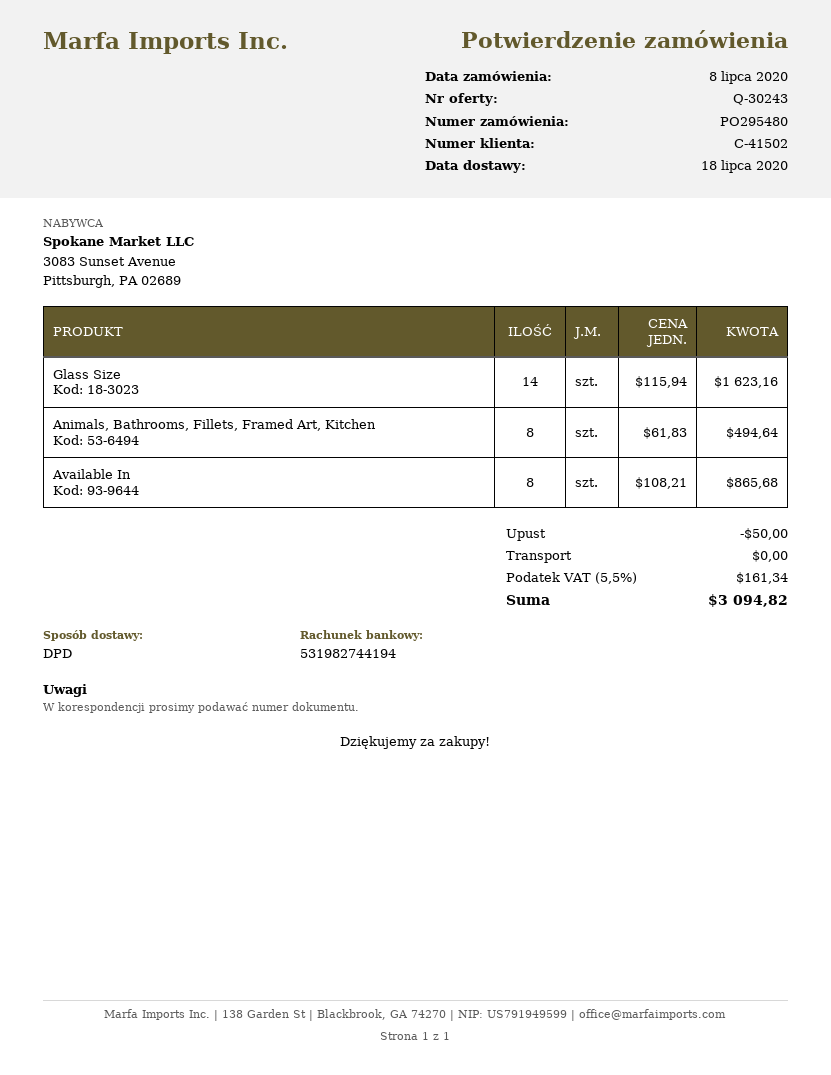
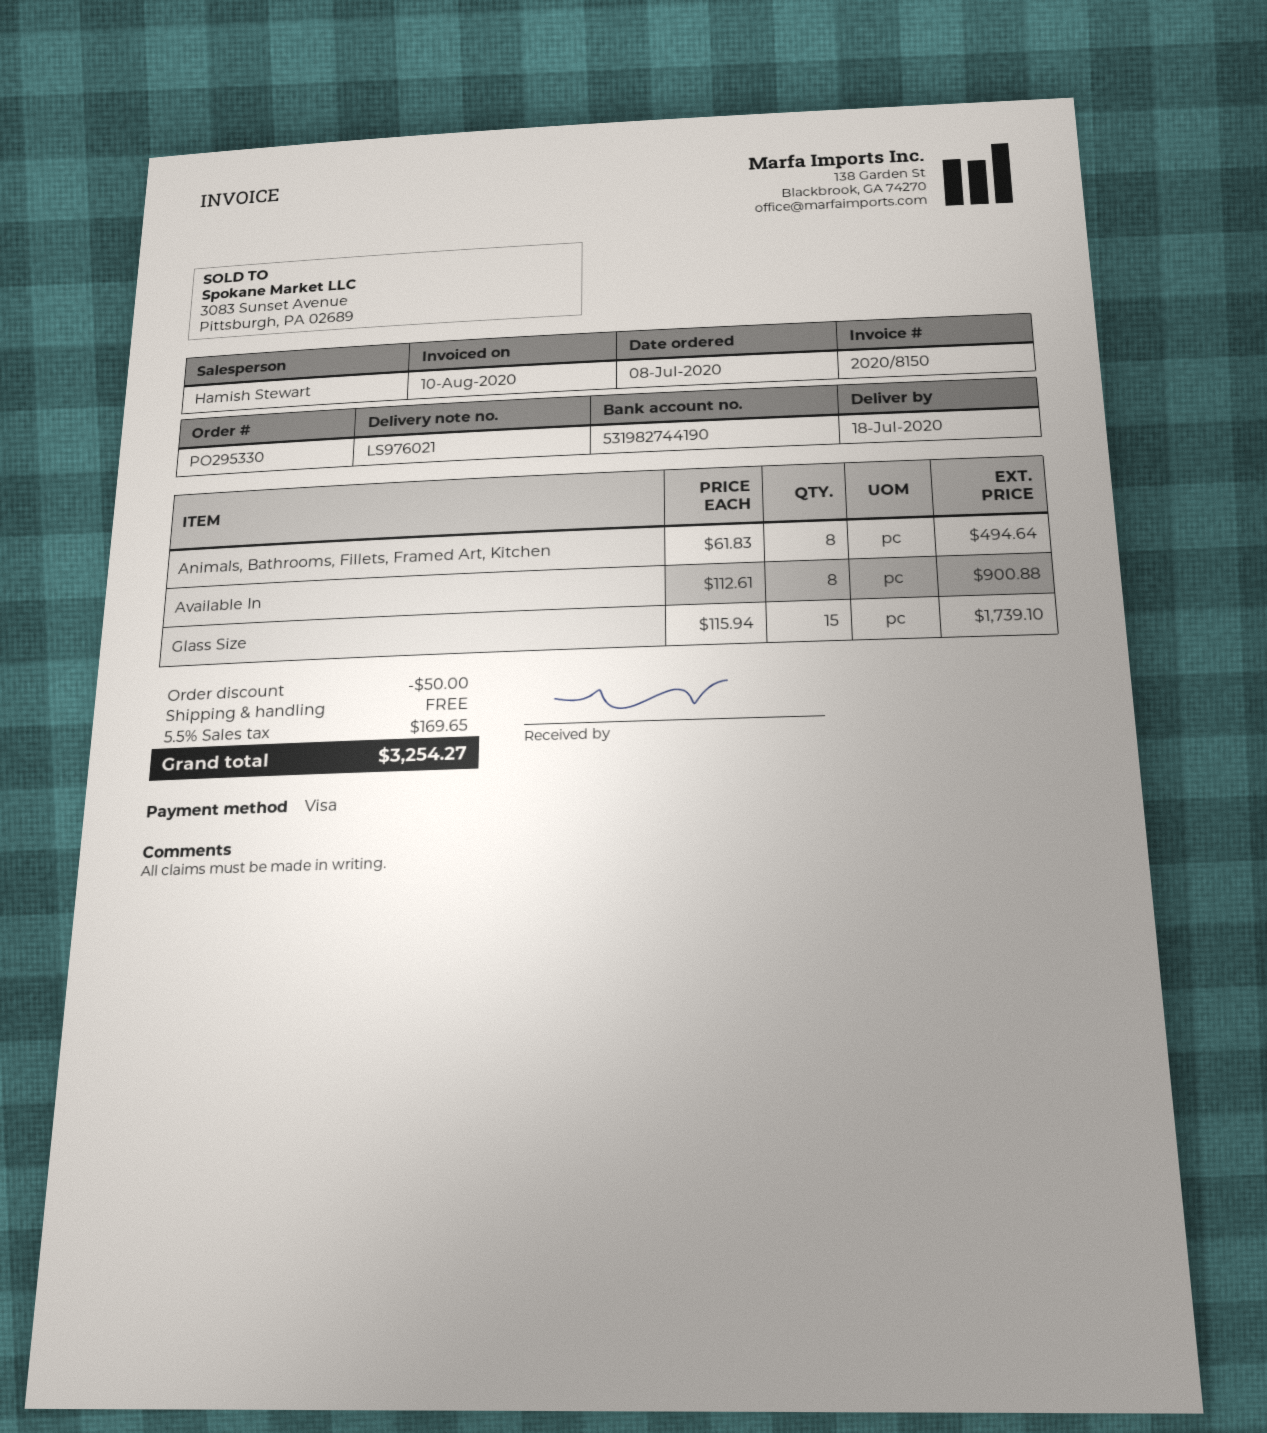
order number: PO295480 -> PO295330
bank account: 531982744194 -> 531982744190
Glass Size: 14 x 115.94 = 1623.16 -> 15 x 115.94 = 1739.10
Available In: 8 x 108.21 = 865.68 -> 8 x 112.61 = 900.88
tax: 5.5% = 161.34 -> 5.5% = 169.65
total: 3094.82 -> 3254.27

